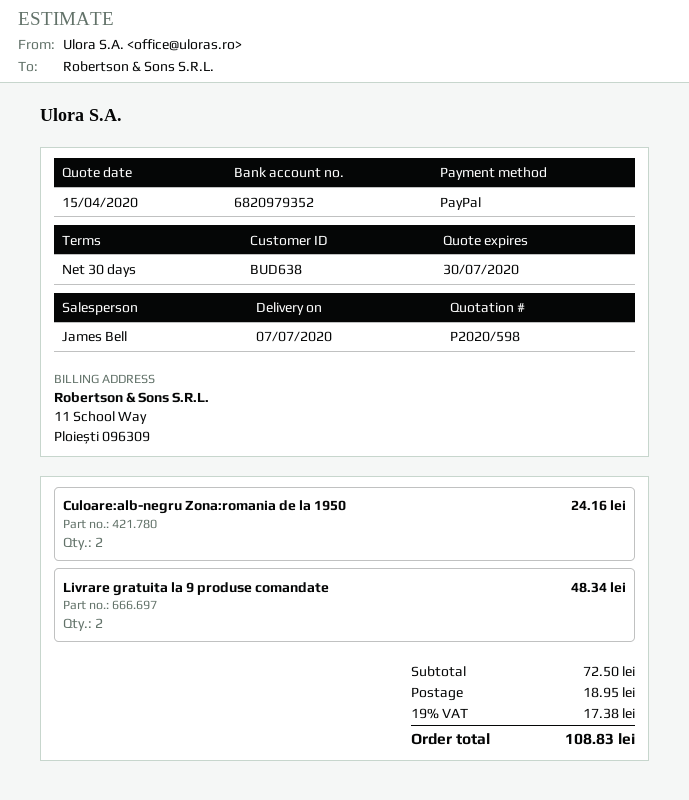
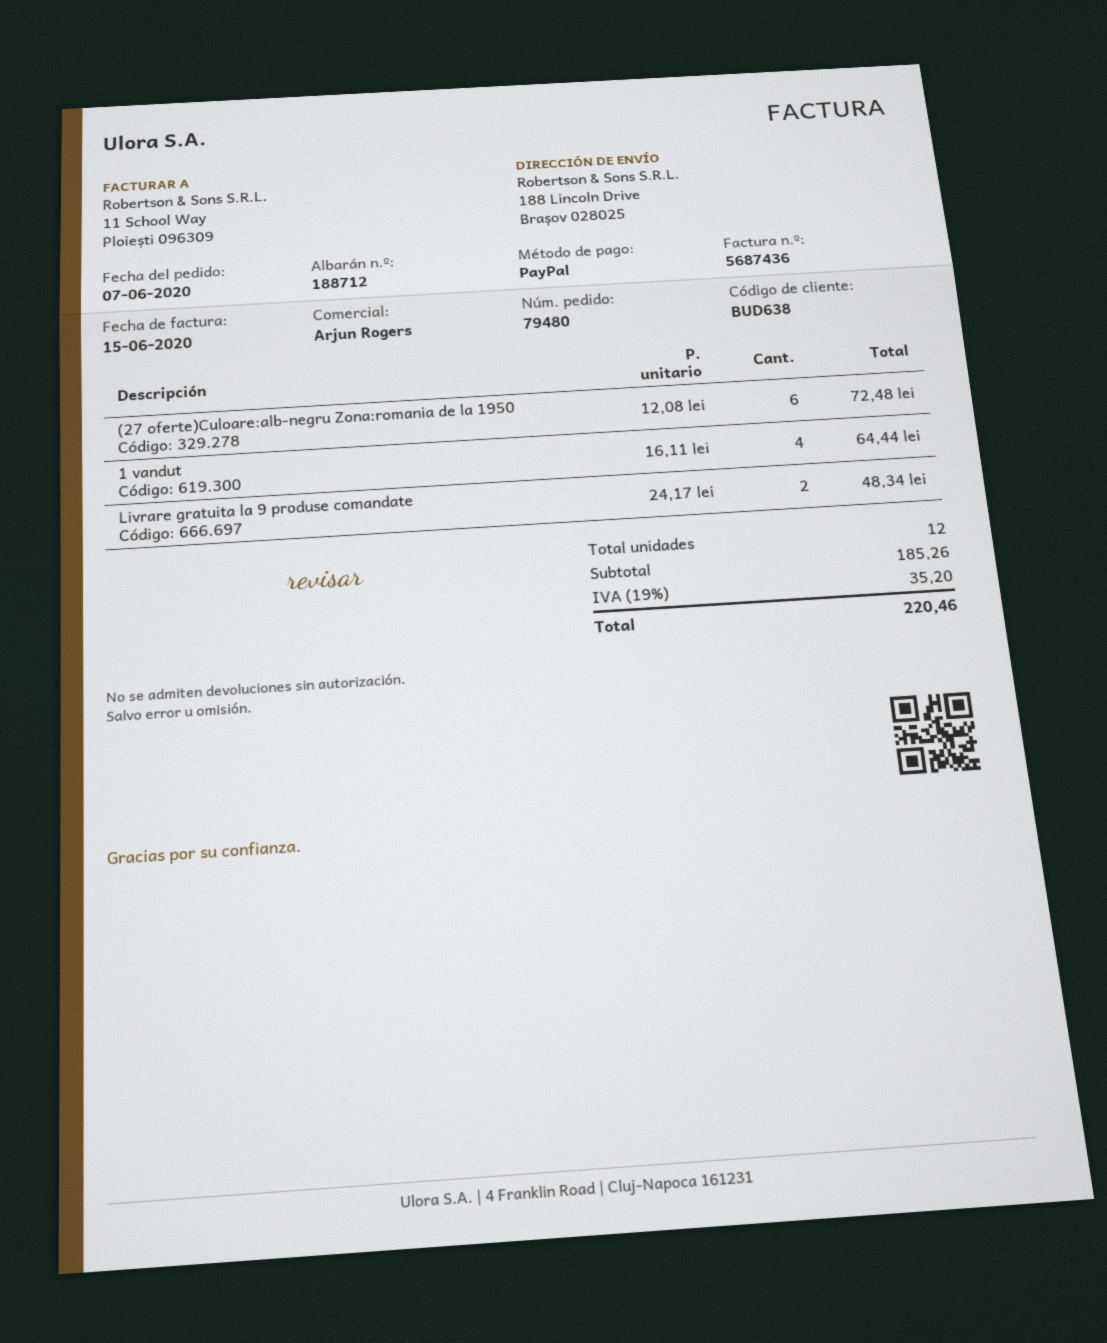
sales rep: James Bell -> Arjun Rogers
Culoare:alb-negru Zona:romania de la 1950: 2 for 24.16 -> none
(27 oferte)Culoare:alb-negru Zona:romania de la 1950: none -> 6 for 72.48
1 vandut: none -> 4 for 64.44
subtotal: 72.50 -> 185.26
shipping: 18.95 -> none
tax: 19% = 17.38 -> 19% = 35.20
total: 108.83 -> 220.46

